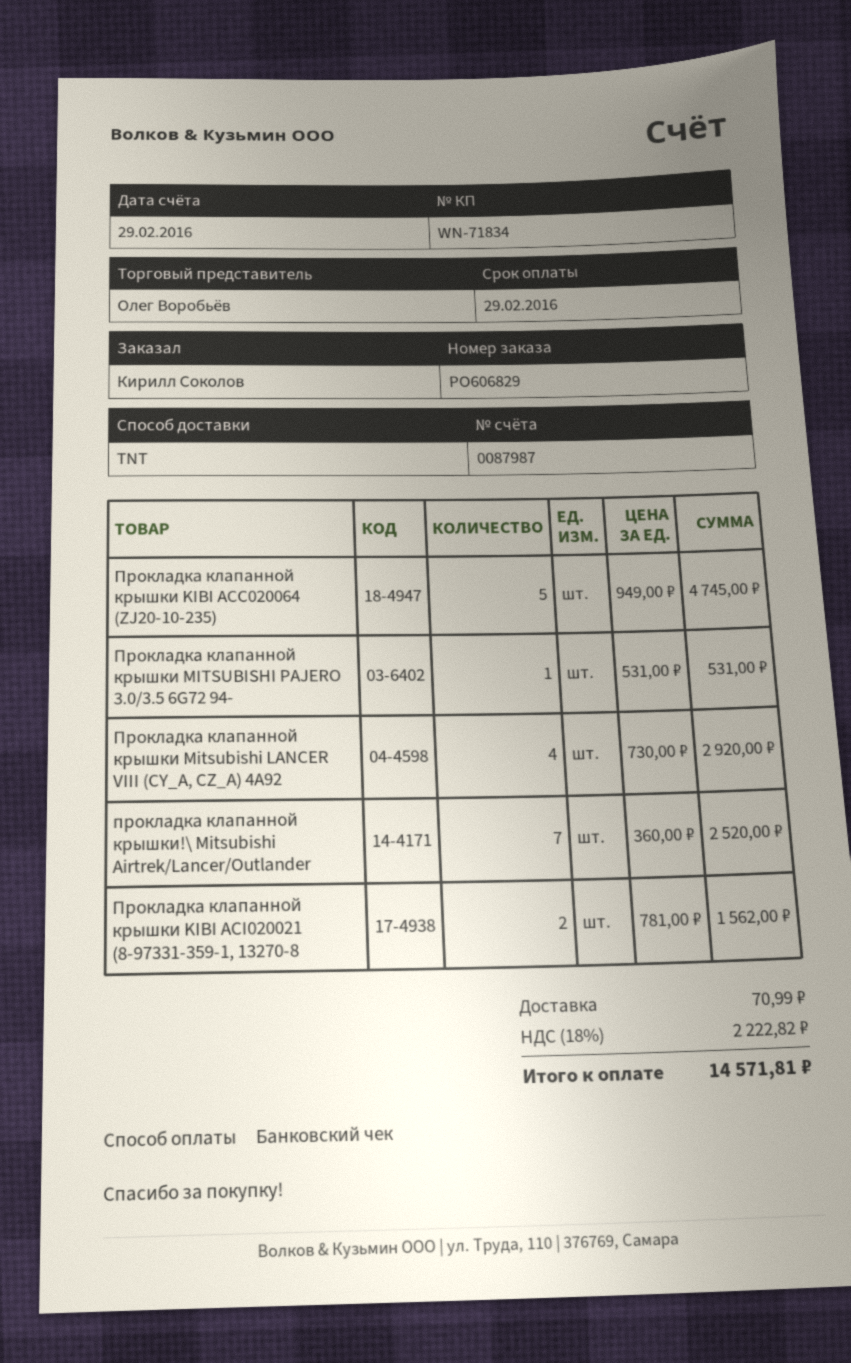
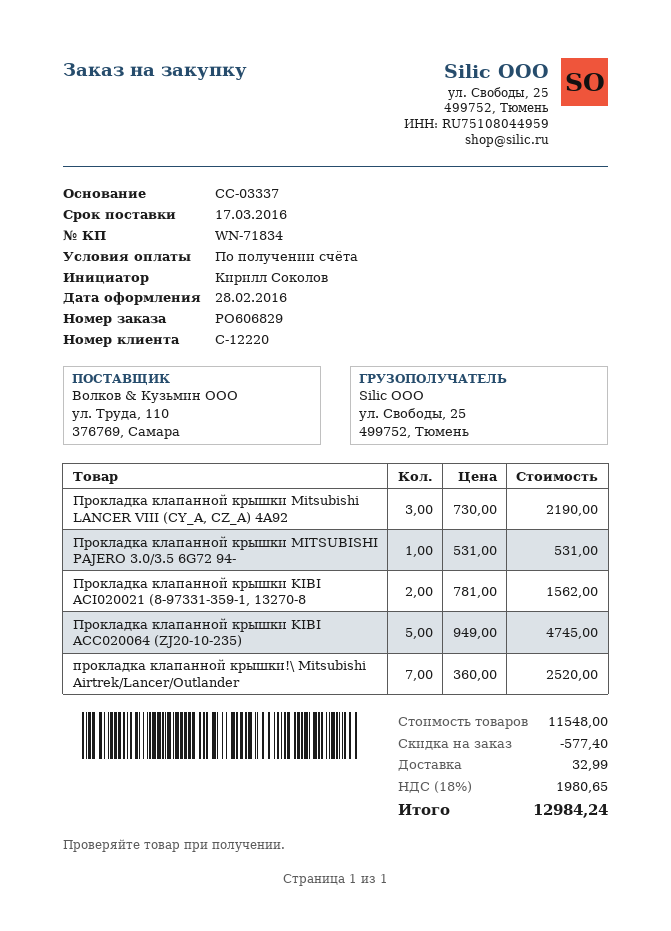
Прокладка клапанной крышки Mitsubishi LANCER VIII (CY_A, CZ_A) 4A92: 4 x 730.00 = 2920.00 -> 3 x 730.00 = 2190.00
discount: none -> 577.40
shipping: 70.99 -> 32.99
tax: 18% = 2222.82 -> 18% = 1980.65
total: 14571.81 -> 12984.24

